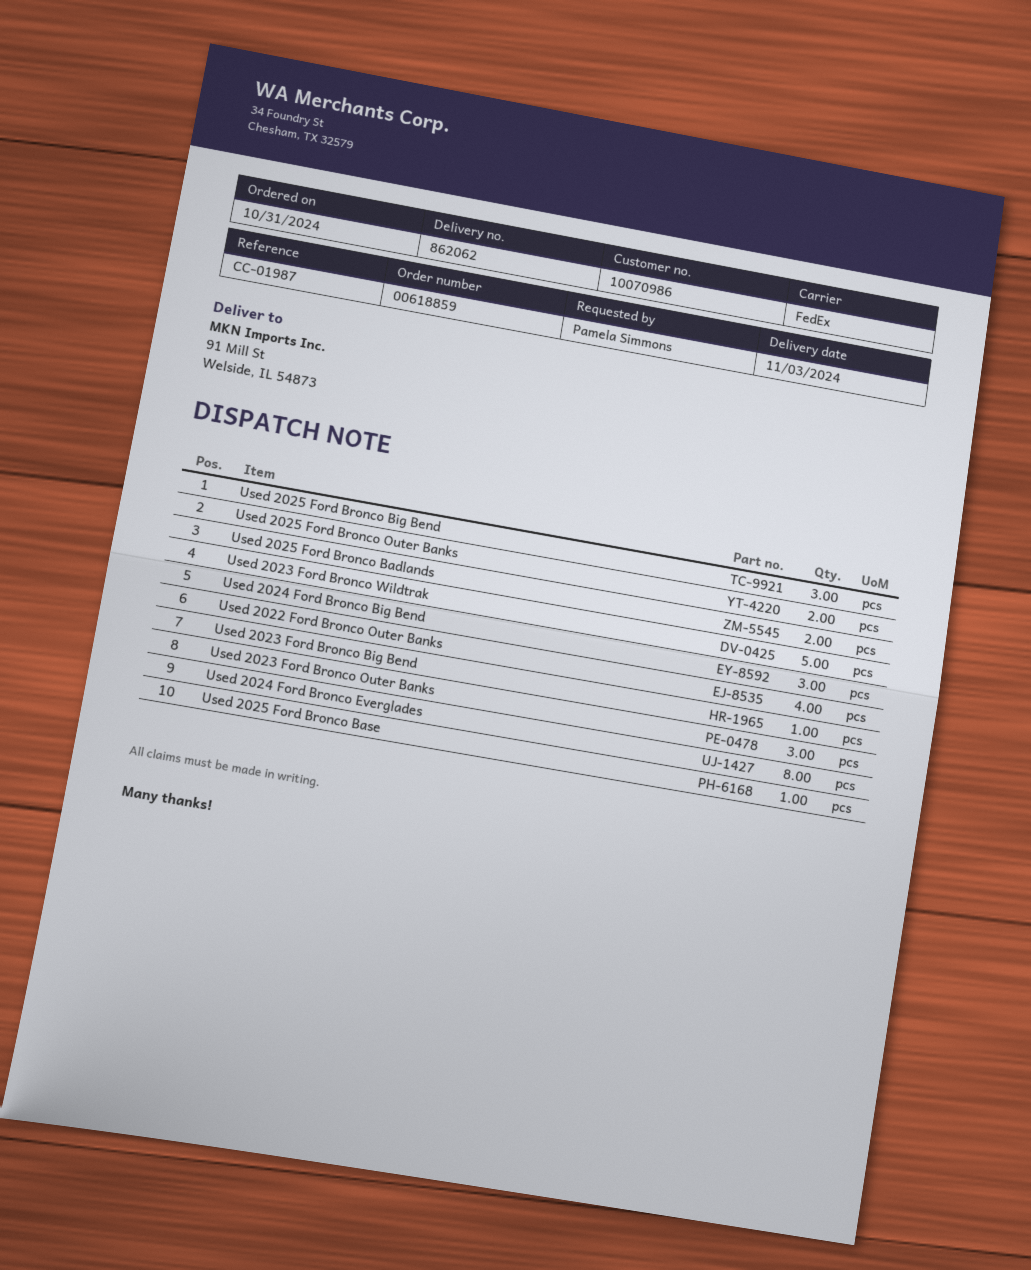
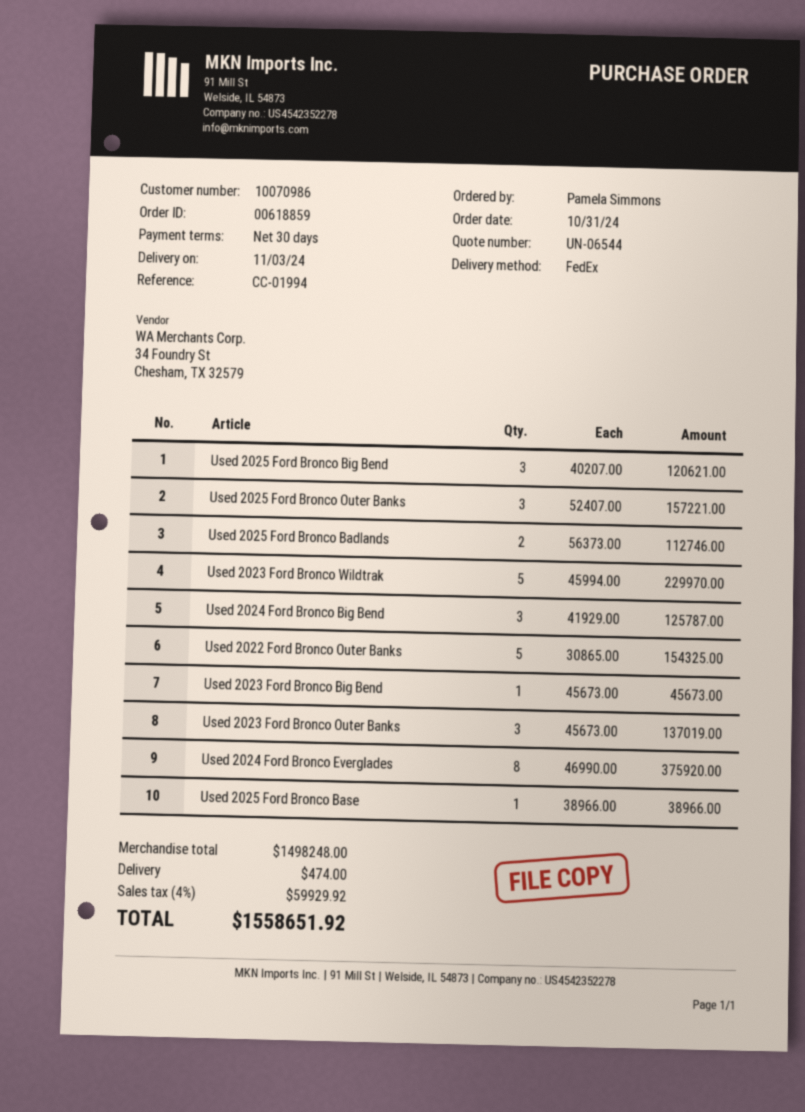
reference: CC-01987 -> CC-01994
Used 2025 Ford Bronco Outer Banks: 2 -> 3
Used 2022 Ford Bronco Outer Banks: 4 -> 5

